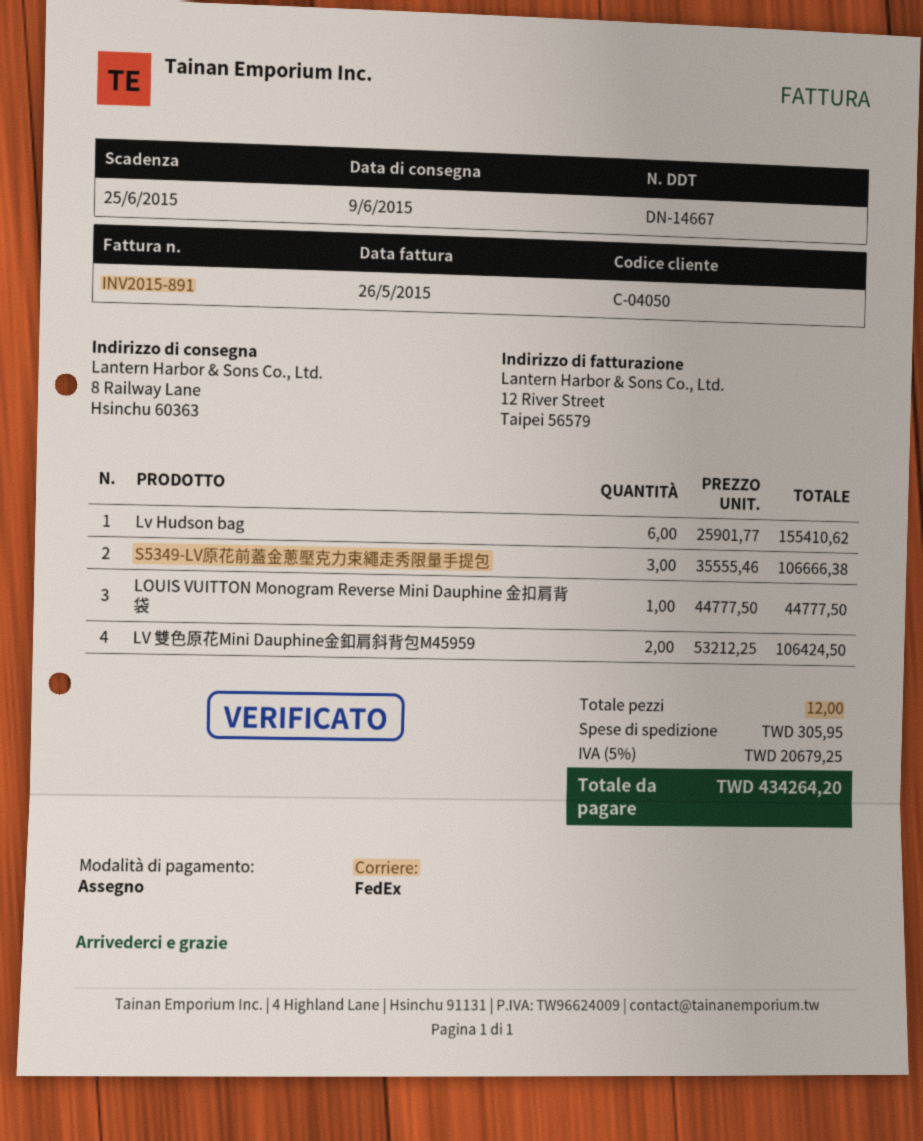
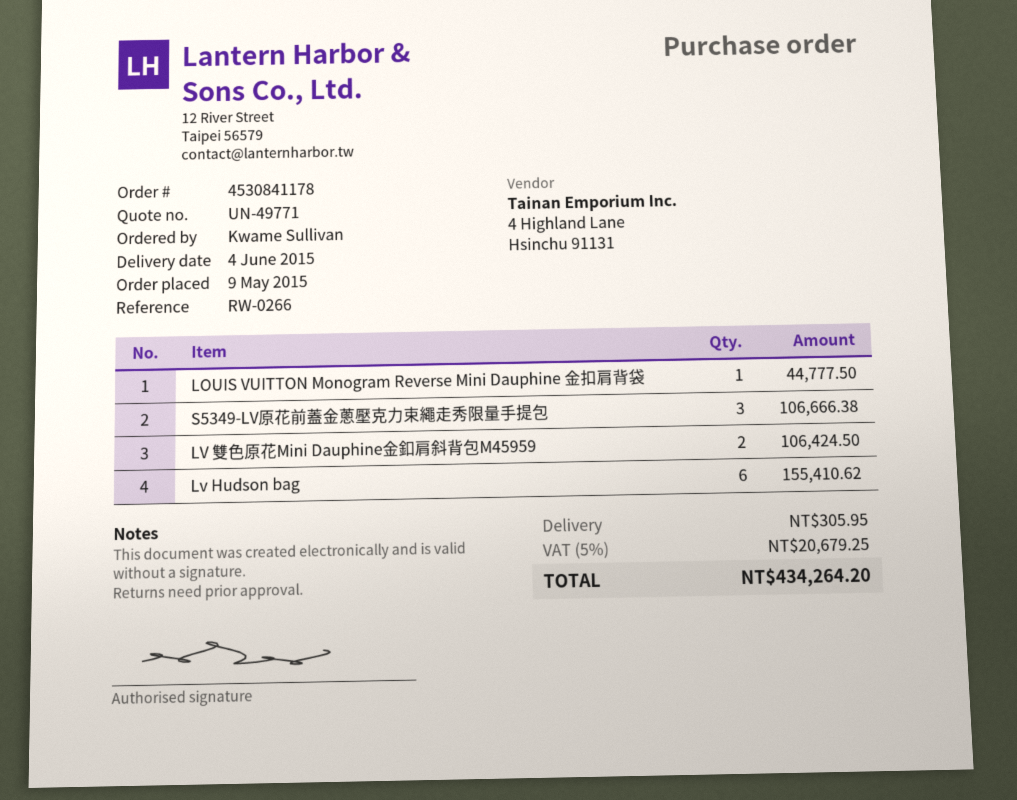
delivery date: 2015-06-09 -> 2015-06-04

